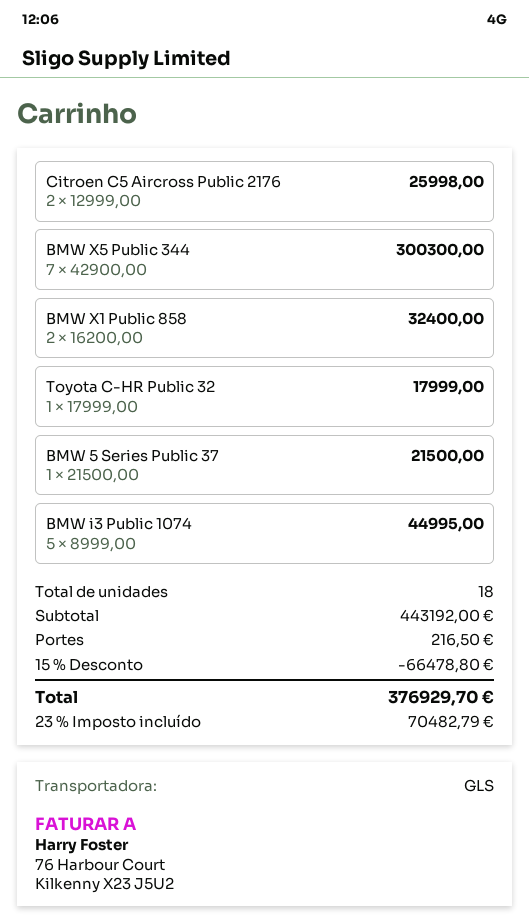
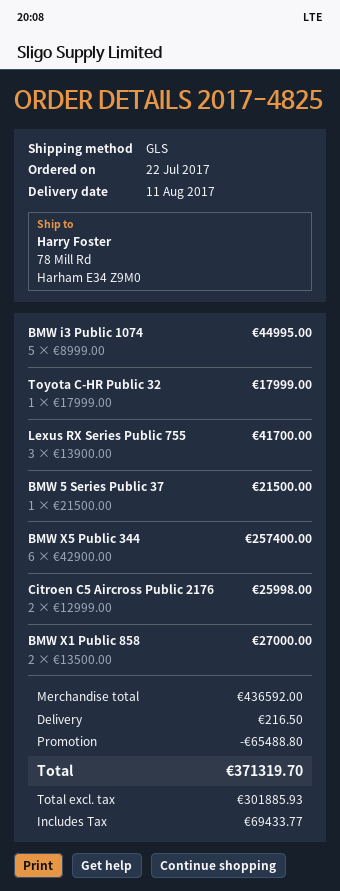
BMW X5 Public 344: 7 x 42900.00 = 300300.00 -> 6 x 42900.00 = 257400.00
BMW X1 Public 858: 2 x 16200.00 = 32400.00 -> 2 x 13500.00 = 27000.00
Lexus RX Series Public 755: none -> 3 x 13900.00 = 41700.00
subtotal: 443192.00 -> 436592.00
discount: 66478.80 -> 65488.80
tax: 70482.79 -> 69433.77
total: 376929.70 -> 371319.70

